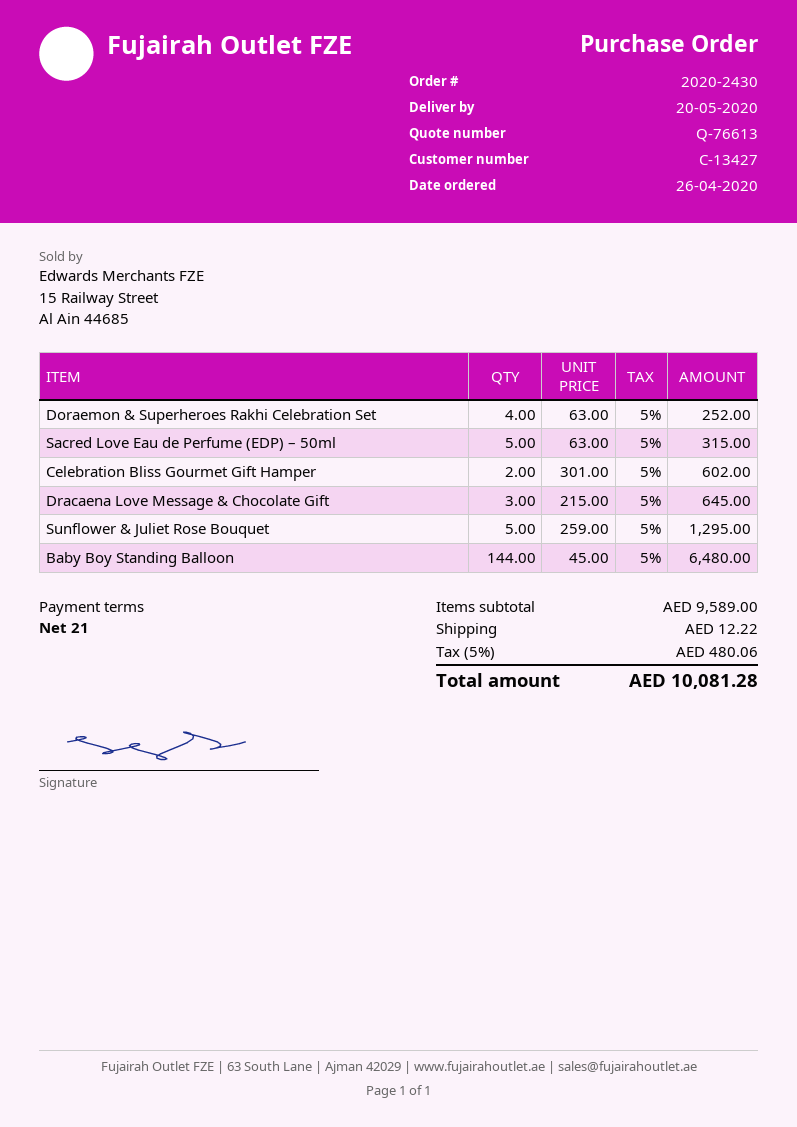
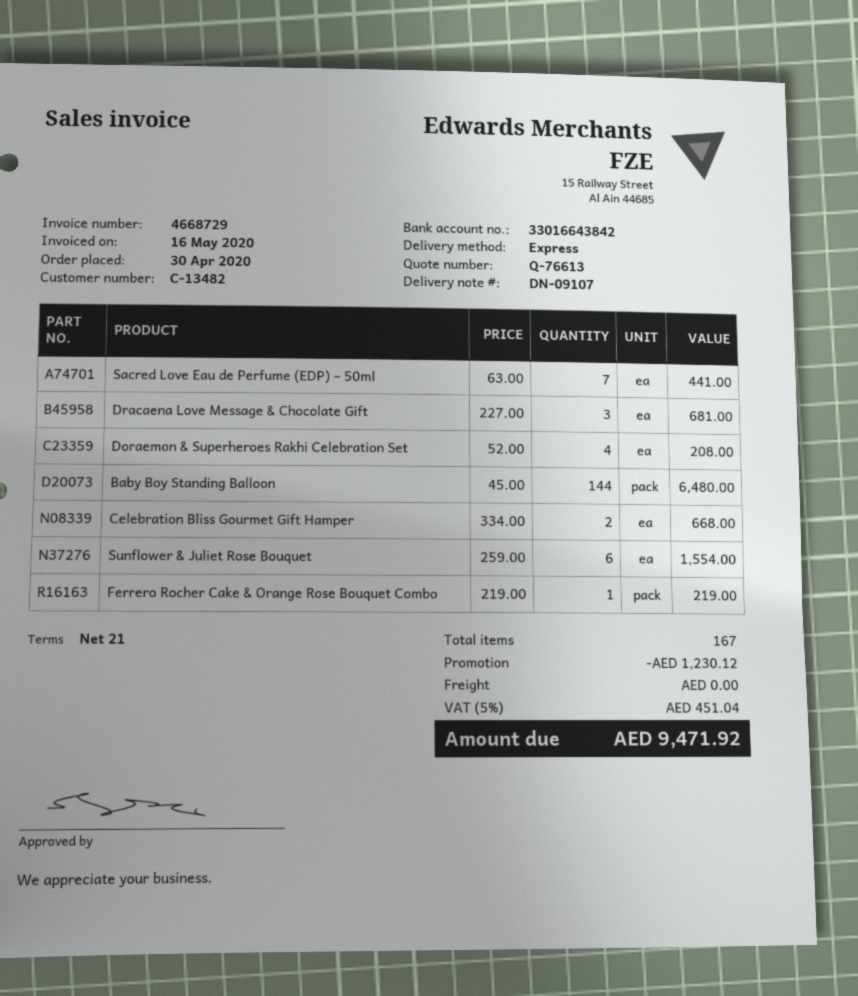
order date: 2020-04-26 -> 2020-04-30
customer number: C-13427 -> C-13482
Doraemon & Superheroes Rakhi Celebration Set: 4 x 63.00 = 252.00 -> 4 x 52.00 = 208.00
Sacred Love Eau de Perfume (EDP) – 50ml: 5 x 63.00 = 315.00 -> 7 x 63.00 = 441.00
Celebration Bliss Gourmet Gift Hamper: 2 x 301.00 = 602.00 -> 2 x 334.00 = 668.00
Dracaena Love Message & Chocolate Gift: 3 x 215.00 = 645.00 -> 3 x 227.00 = 681.00
Sunflower & Juliet Rose Bouquet: 5 x 259.00 = 1295.00 -> 6 x 259.00 = 1554.00
Ferrero Rocher Cake & Orange Rose Bouquet Combo: none -> 1 x 219.00 = 219.00
discount: none -> 1230.12
shipping: 12.22 -> 0.00
tax: 5% = 480.06 -> 5% = 451.04
total: 10081.28 -> 9471.92

